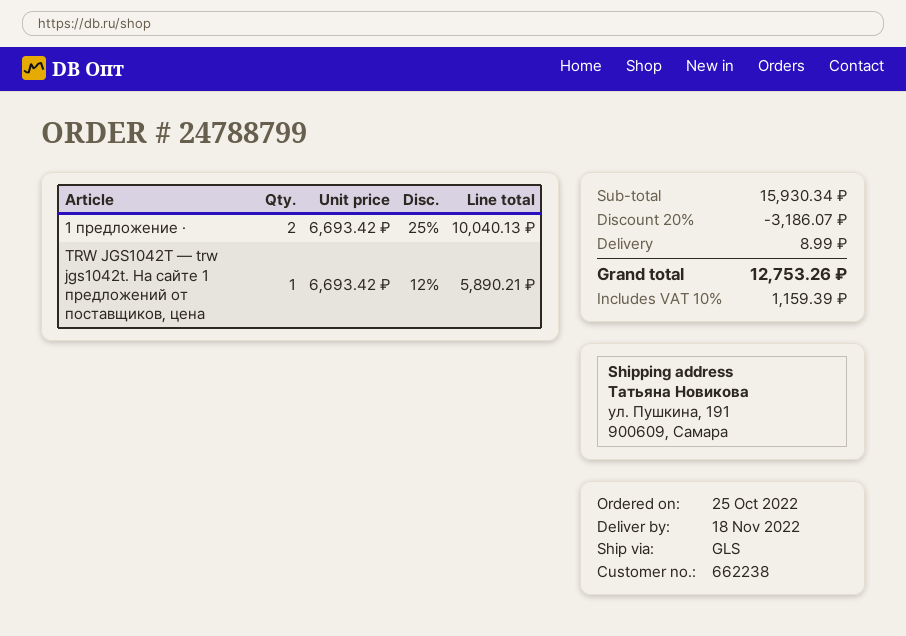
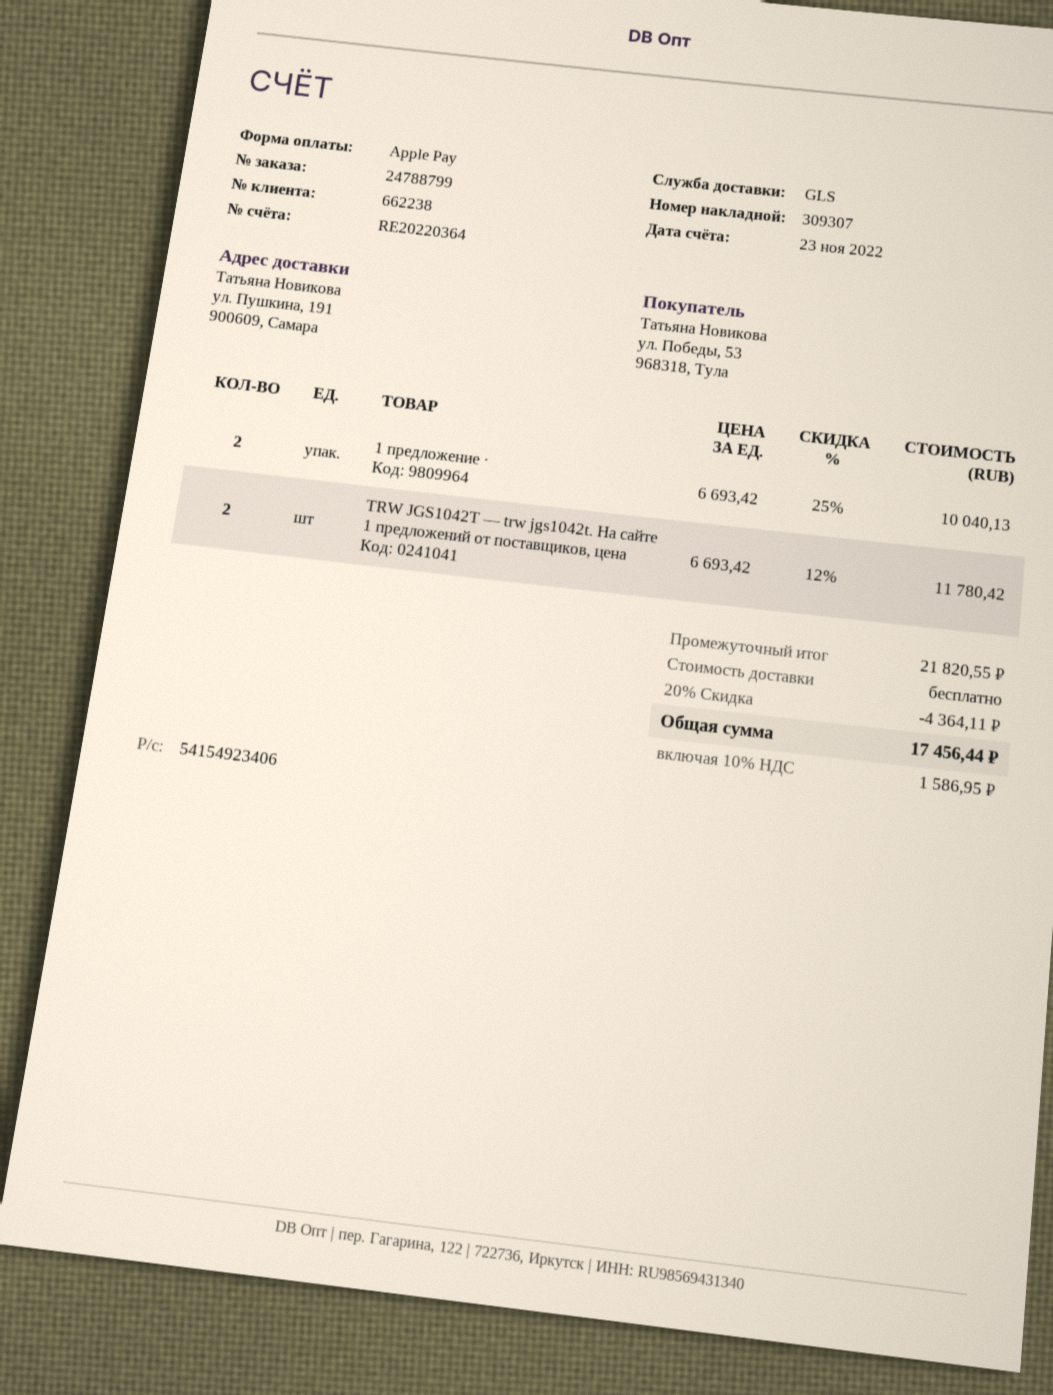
TRW JGS1042T — trw jgs1042t. На сайте 1 предложений от поставщиков, цена: 1 x 6693.42 - 12% = 5890.21 -> 2 x 6693.42 - 12% = 11780.42
subtotal: 15930.34 -> 21820.55
discount: 20% = 3186.07 -> 20% = 4364.11
shipping: 8.99 -> 0.00
tax: 10% = 1159.39 -> 10% = 1586.95
total: 12753.26 -> 17456.44

